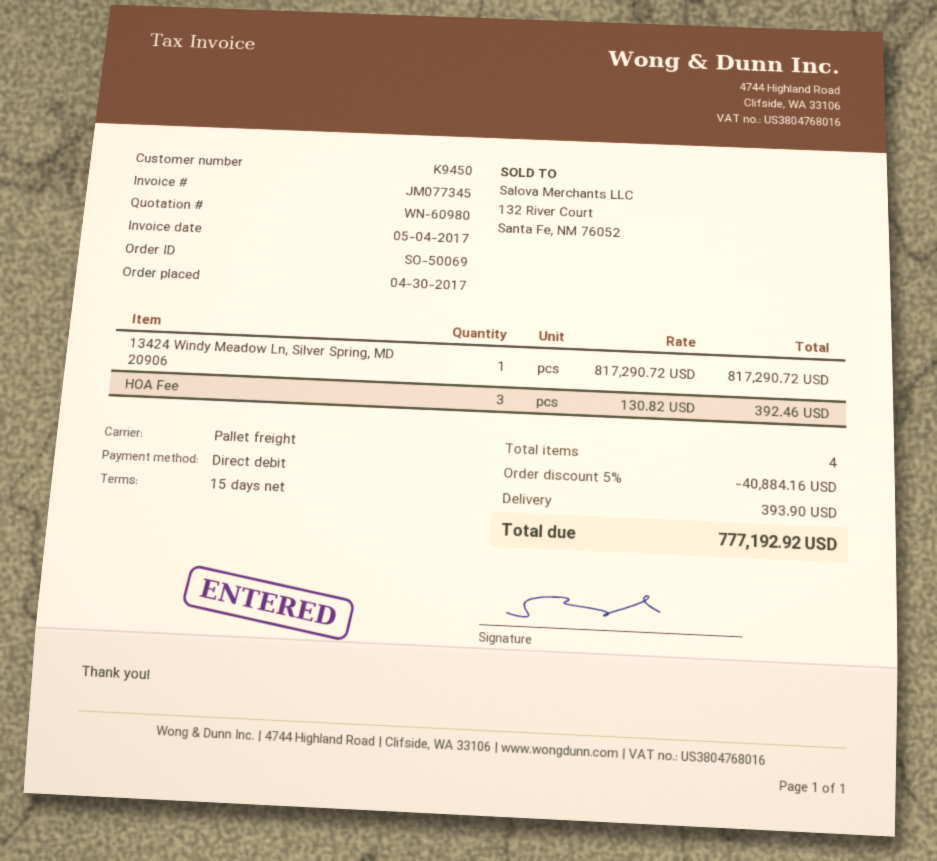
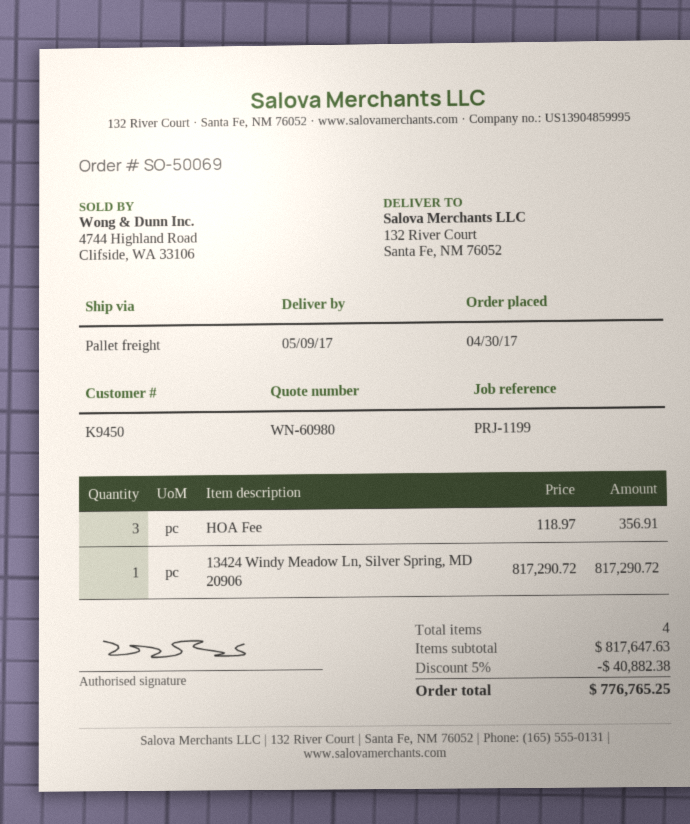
HOA Fee: 3 x 130.82 = 392.46 -> 3 x 118.97 = 356.91
discount: 5% = 40884.16 -> 5% = 40882.38
shipping: 393.90 -> none
total: 777192.92 -> 776765.25

